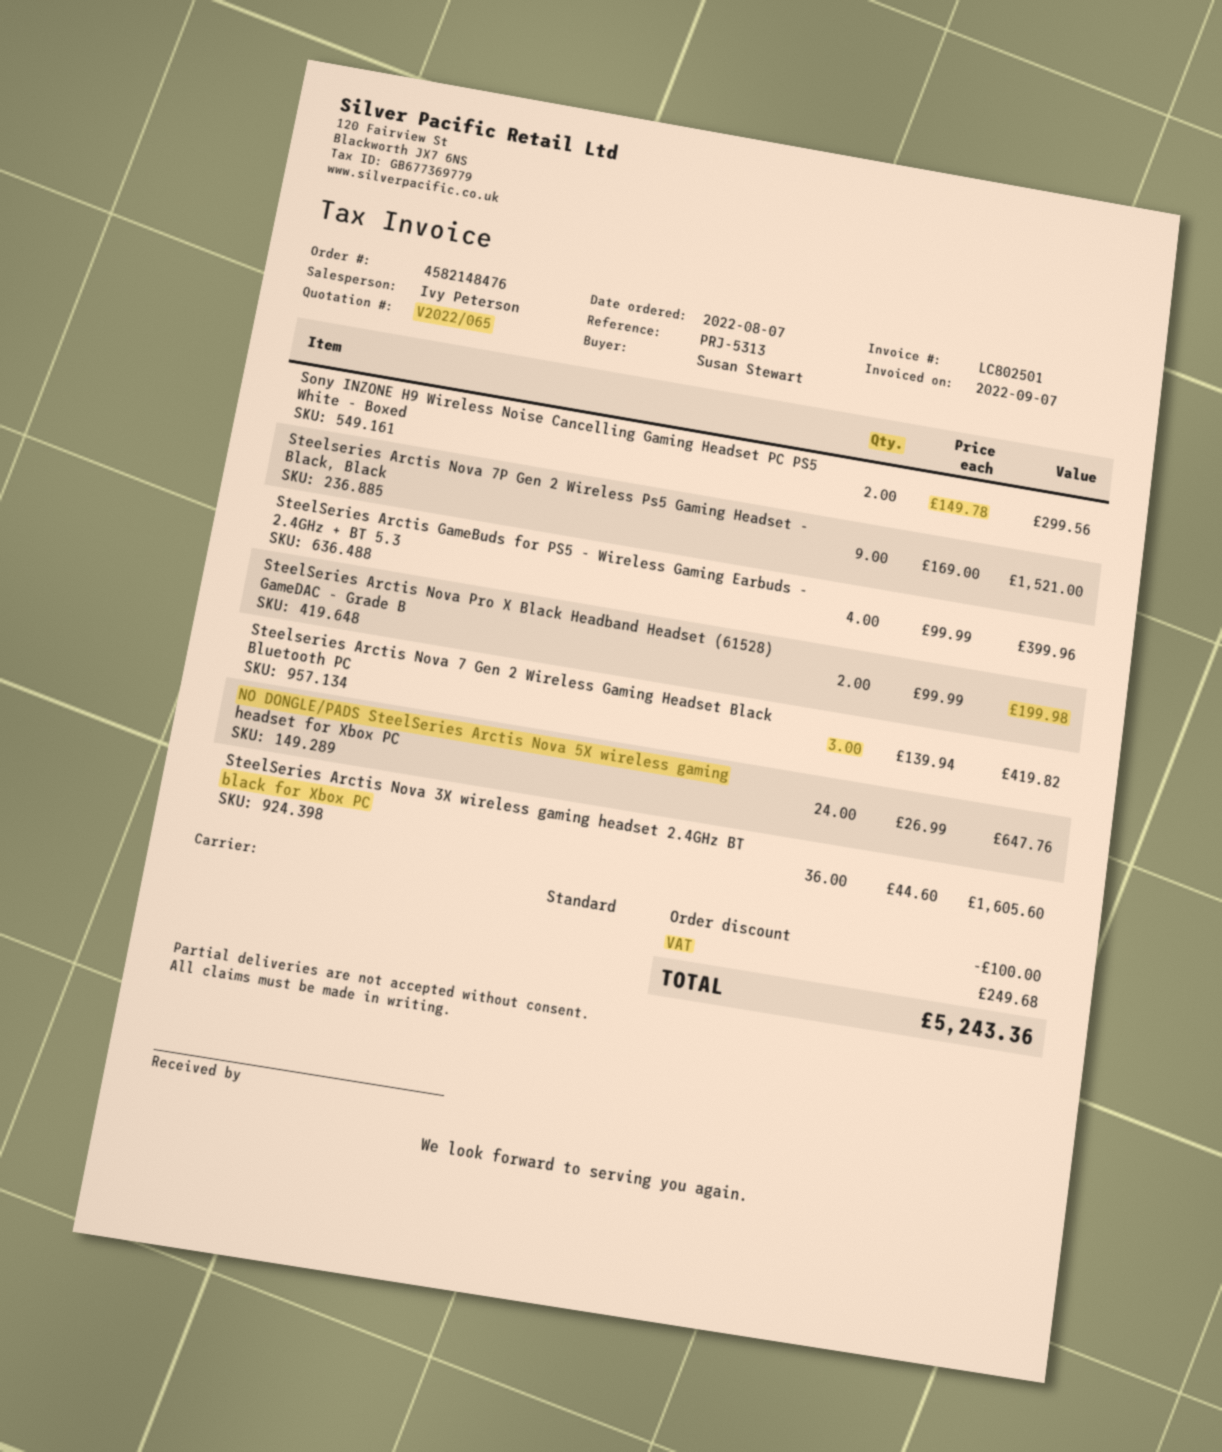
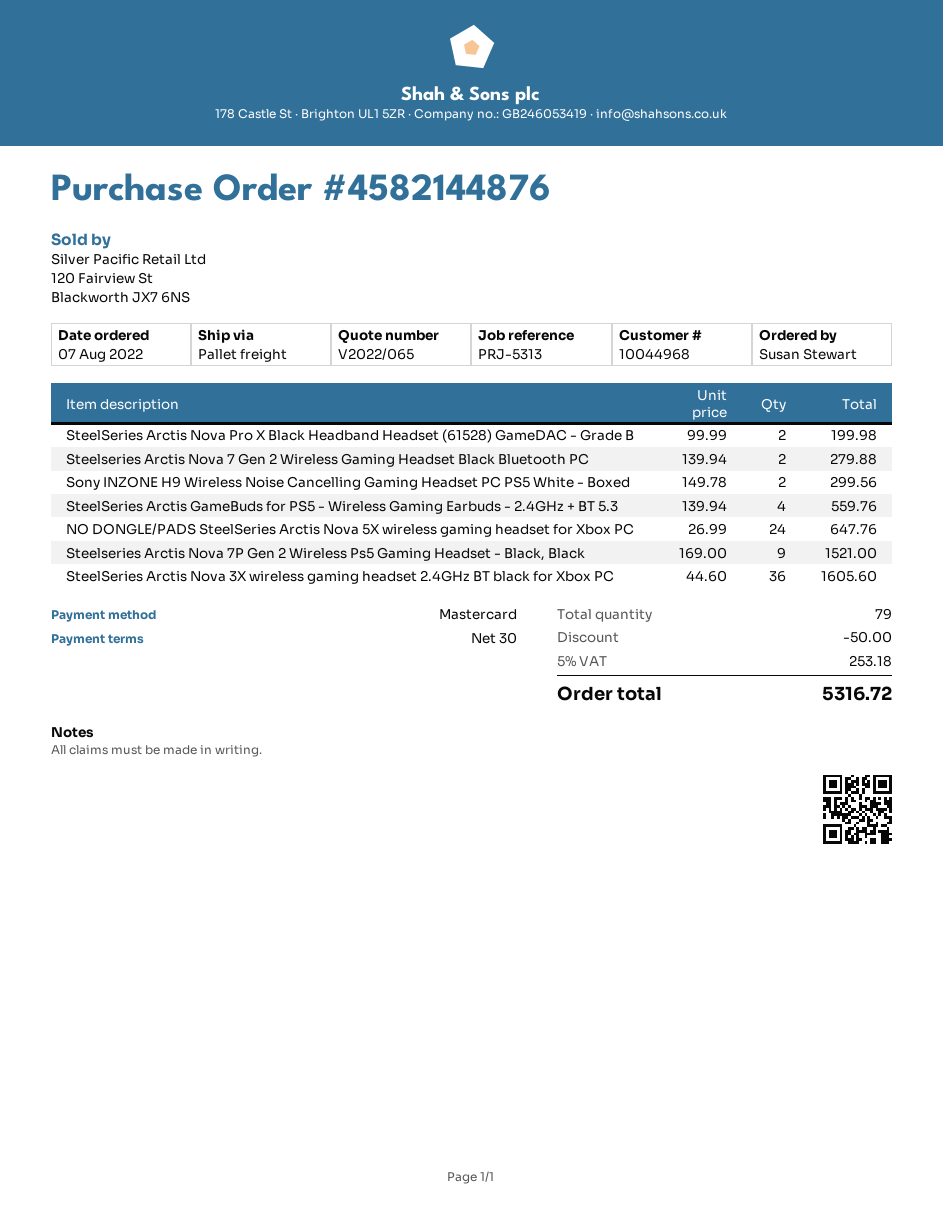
order number: 4582148476 -> 4582144876
shipping method: standard -> pallet freight
SteelSeries Arctis GameBuds for PS5 - Wireless Gaming Earbuds - 2.4GHz + BT 5.3: 4 x 99.99 = 399.96 -> 4 x 139.94 = 559.76
Steelseries Arctis Nova 7 Gen 2 Wireless Gaming Headset Black Bluetooth PC: 3 x 139.94 = 419.82 -> 2 x 139.94 = 279.88
discount: 100.00 -> 50.00
tax: 249.68 -> 253.18
total: 5243.36 -> 5316.72

